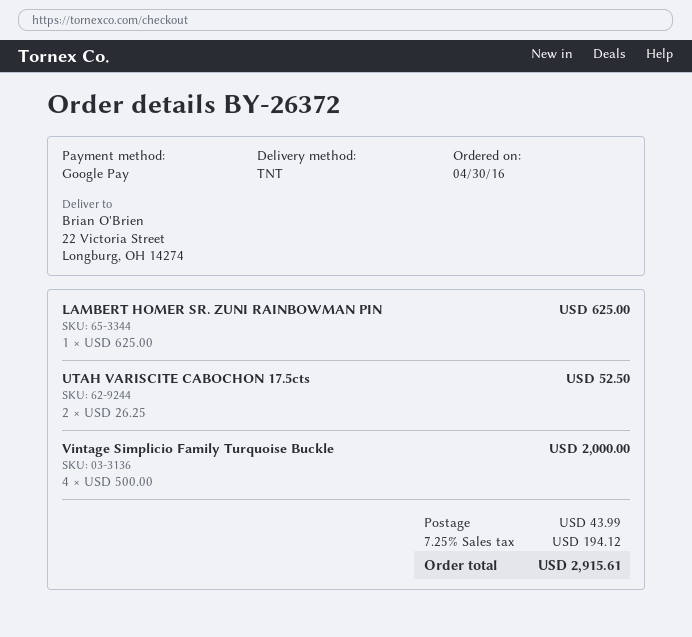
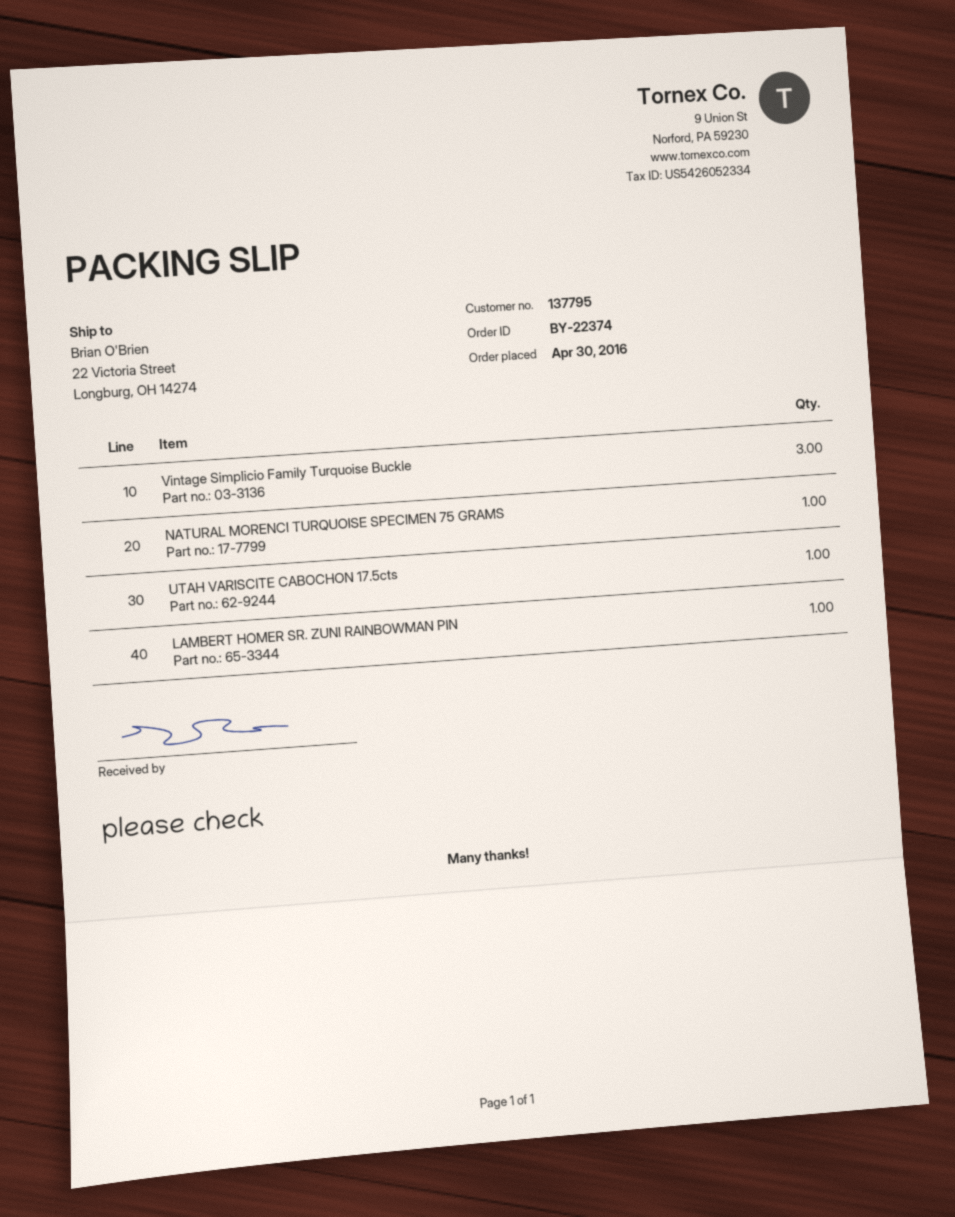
order number: BY-26372 -> BY-22374
UTAH VARISCITE CABOCHON 17.5cts: 2 -> 1
Vintage Simplicio Family Turquoise Buckle: 4 -> 3
NATURAL MORENCI TURQUOISE SPECIMEN 75 GRAMS: none -> 1

